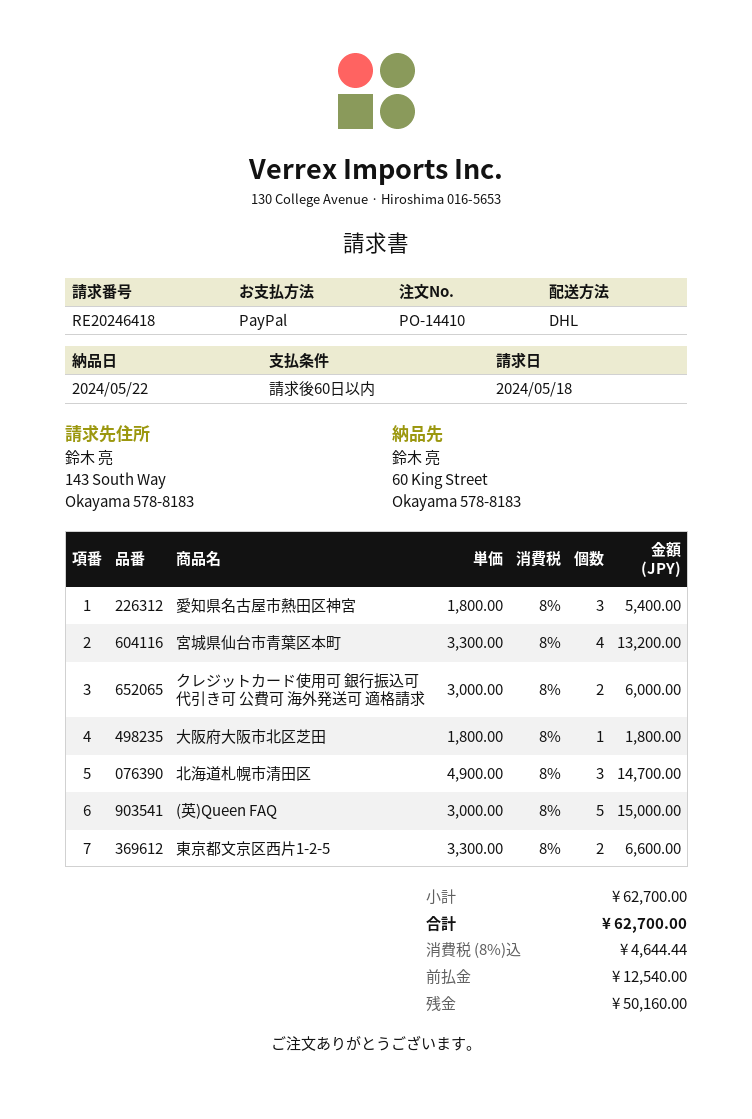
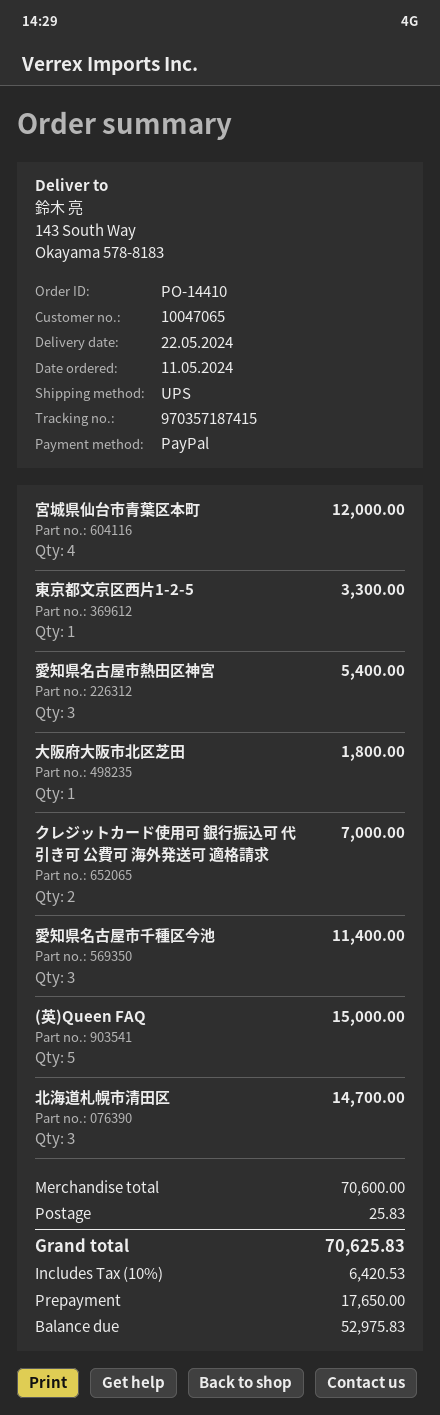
shipping method: DHL -> UPS
ship to: 60 King Street, Okayama 578-8183 -> 143 South Way, Okayama 578-8183
宮城県仙台市青葉区本町: 4 for 13200.00 -> 4 for 12000.00
クレジットカード使用可 銀行振込可 代引き可 公費可 海外発送可 適格請求: 2 for 6000.00 -> 2 for 7000.00
東京都文京区西片1-2-5: 2 for 6600.00 -> 1 for 3300.00
愛知県名古屋市千種区今池: none -> 3 for 11400.00
subtotal: 62700.00 -> 70600.00
shipping: none -> 25.83
tax: 8% = 4644.44 -> 10% = 6420.53
total: 62700.00 -> 70625.83
deposit: 12540.00 -> 17650.00
balance: 50160.00 -> 52975.83

